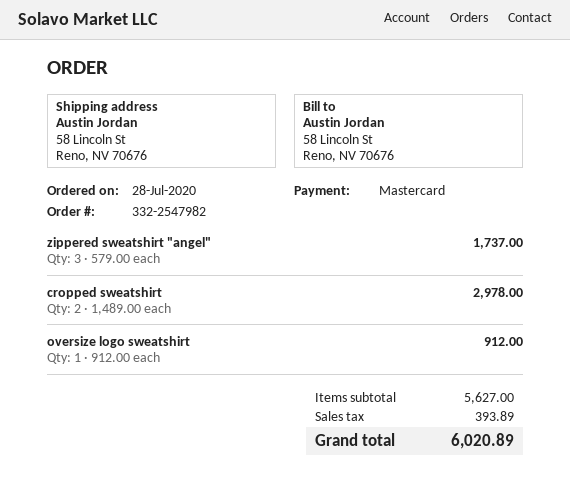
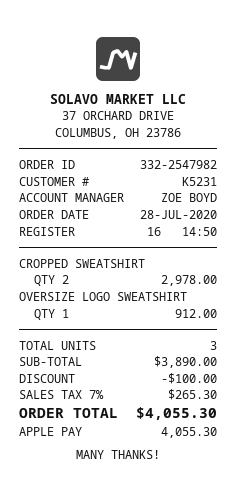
payment method: Mastercard -> Apple Pay
zippered sweatshirt "angel": 3 for 1737.00 -> none
subtotal: 5627.00 -> 3890.00
discount: none -> 100.00
tax: 393.89 -> 265.30
total: 6020.89 -> 4055.30

